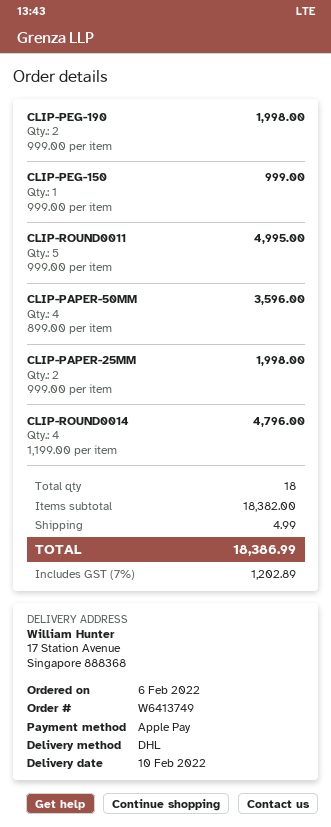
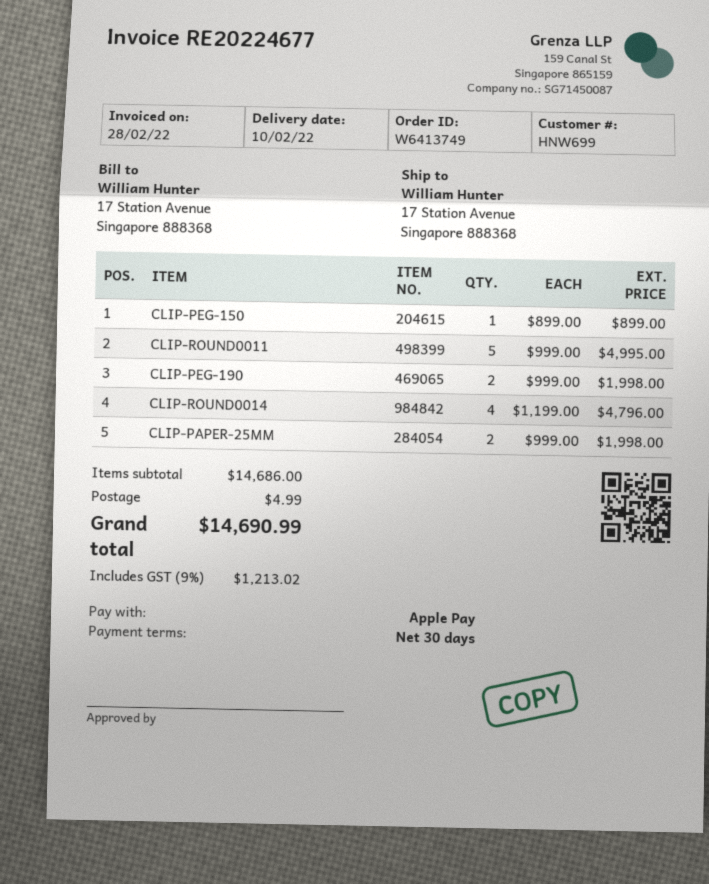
CLIP-PEG-150: 1 x 999.00 = 999.00 -> 1 x 899.00 = 899.00
CLIP-PAPER-50MM: 4 x 899.00 = 3596.00 -> none
subtotal: 18382.00 -> 14686.00
tax: 7% = 1202.89 -> 9% = 1213.02
total: 18386.99 -> 14690.99

